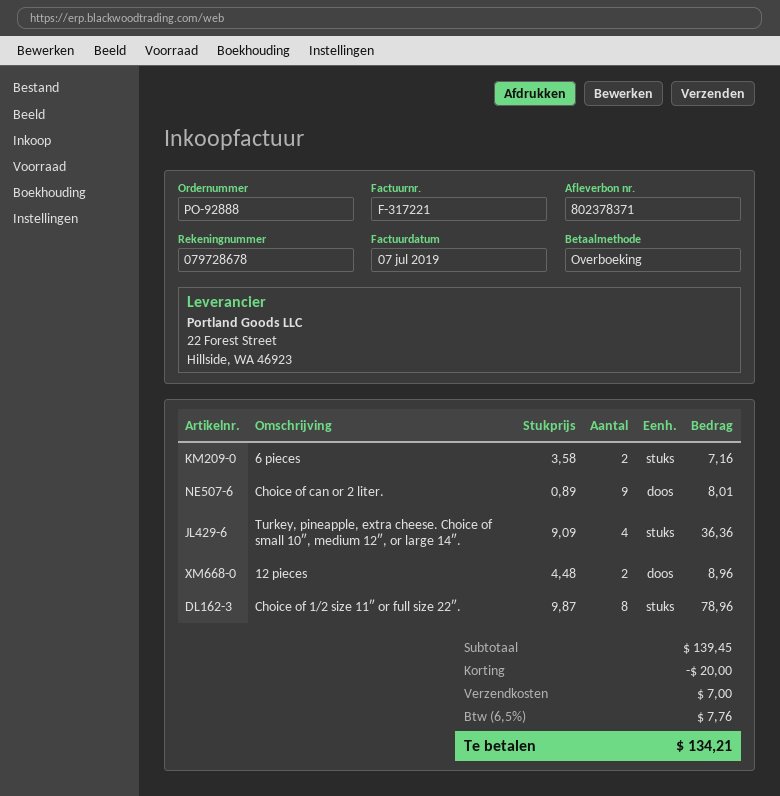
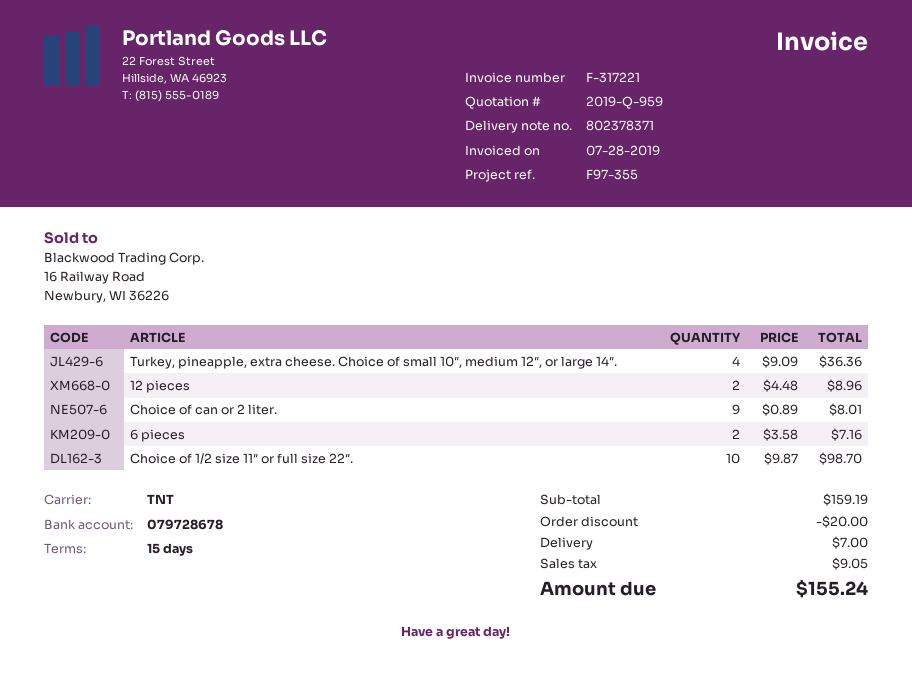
invoice date: 2019-07-07 -> 2019-07-28
Choice of 1/2 size 11″ or full size 22″.: 8 x 9.87 = 78.96 -> 10 x 9.87 = 98.70
subtotal: 139.45 -> 159.19
tax: 7.76 -> 9.05
total: 134.21 -> 155.24

